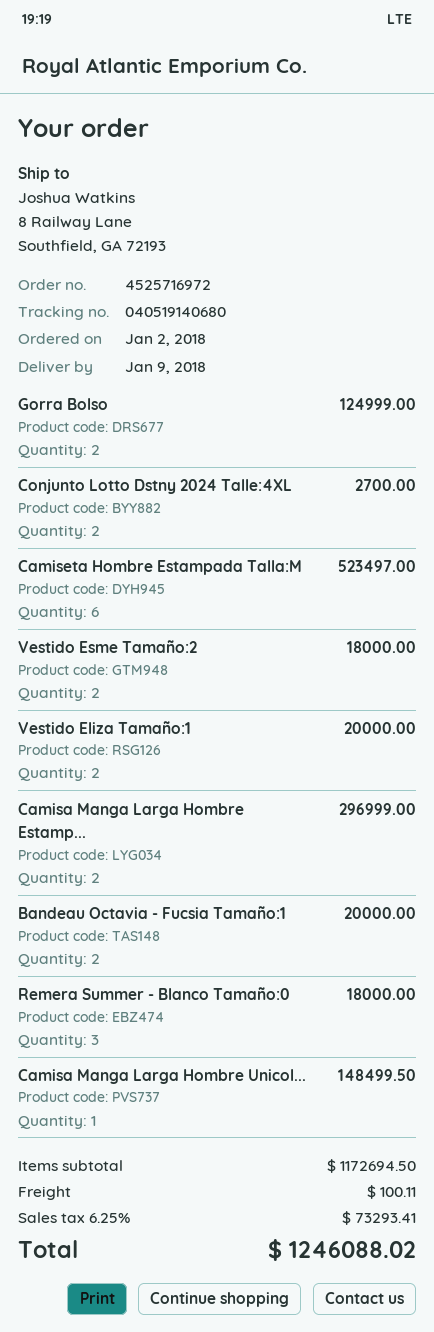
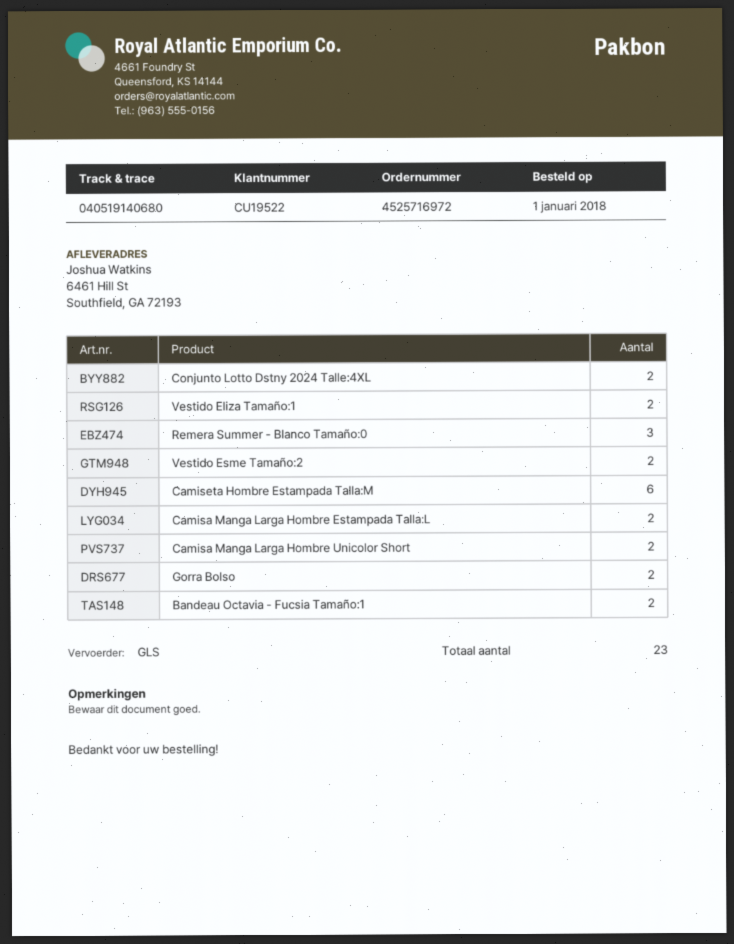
order date: 2018-01-02 -> 2018-01-01
ship to: 8 Railway Lane, Southfield, GA 72193 -> 6461 Hill St, Southfield, GA 72193
Camisa Manga Larga Hombre Unicol...: 1 -> 2

